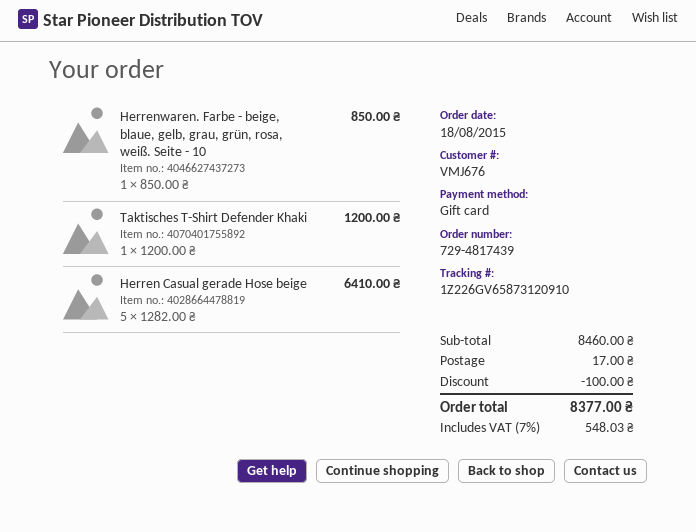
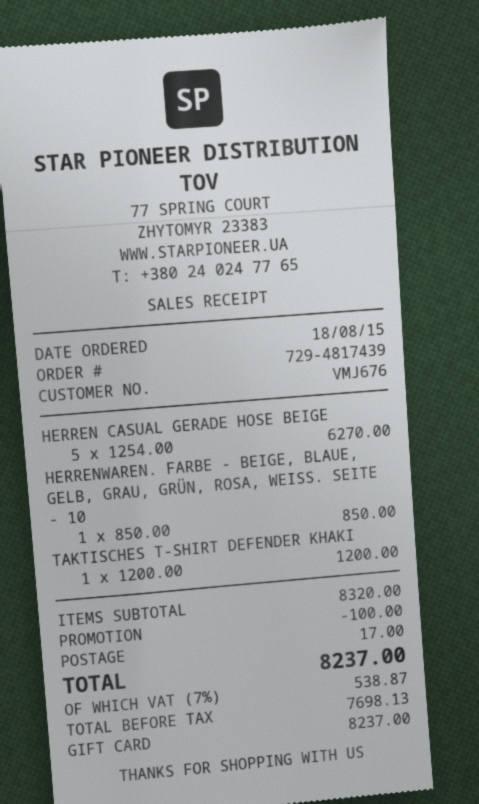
Herren Casual gerade Hose beige: 5 x 1282.00 = 6410.00 -> 5 x 1254.00 = 6270.00
subtotal: 8460.00 -> 8320.00
tax: 7% = 548.03 -> 7% = 538.87
total: 8377.00 -> 8237.00

